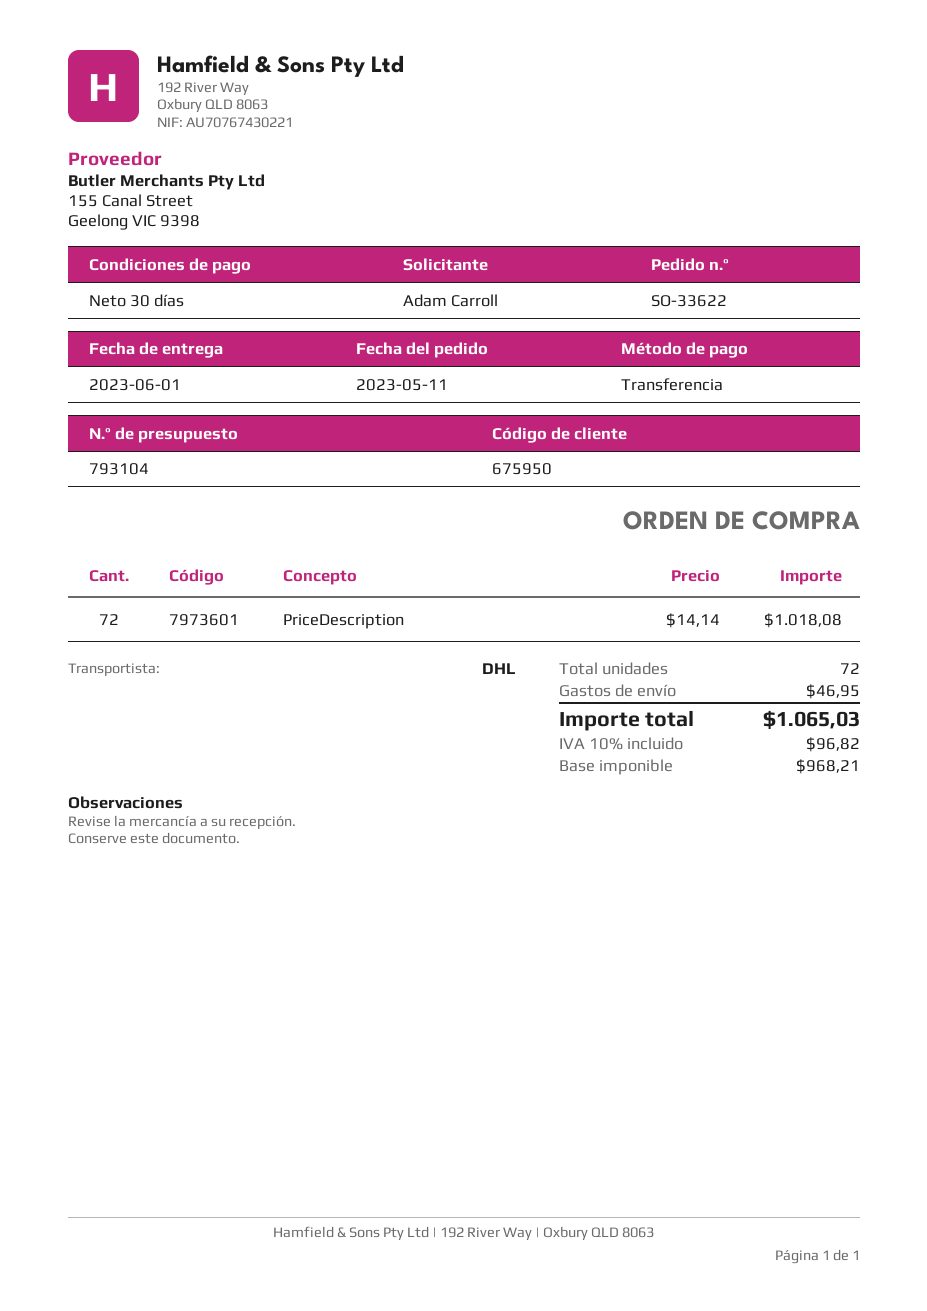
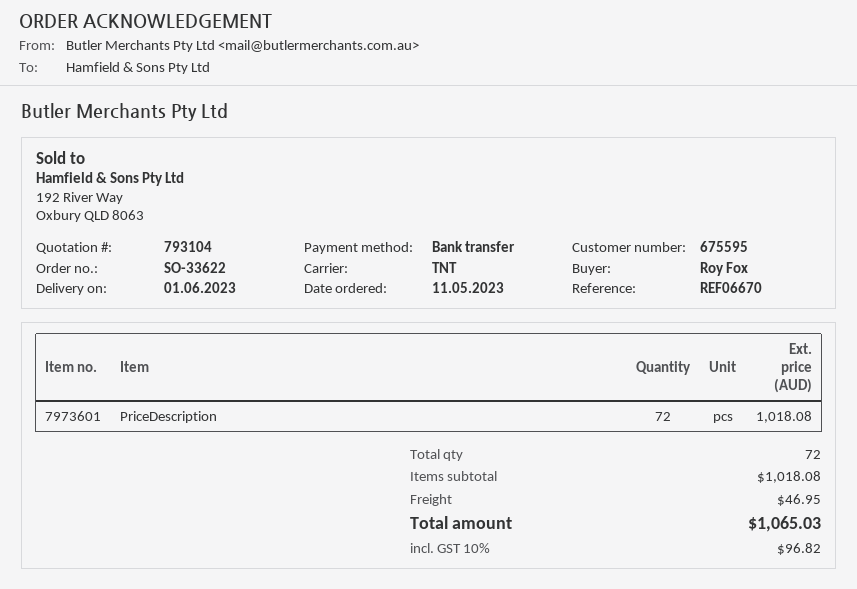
customer number: 675950 -> 675595
ordered by: Adam Carroll -> Roy Fox
shipping method: DHL -> TNT

